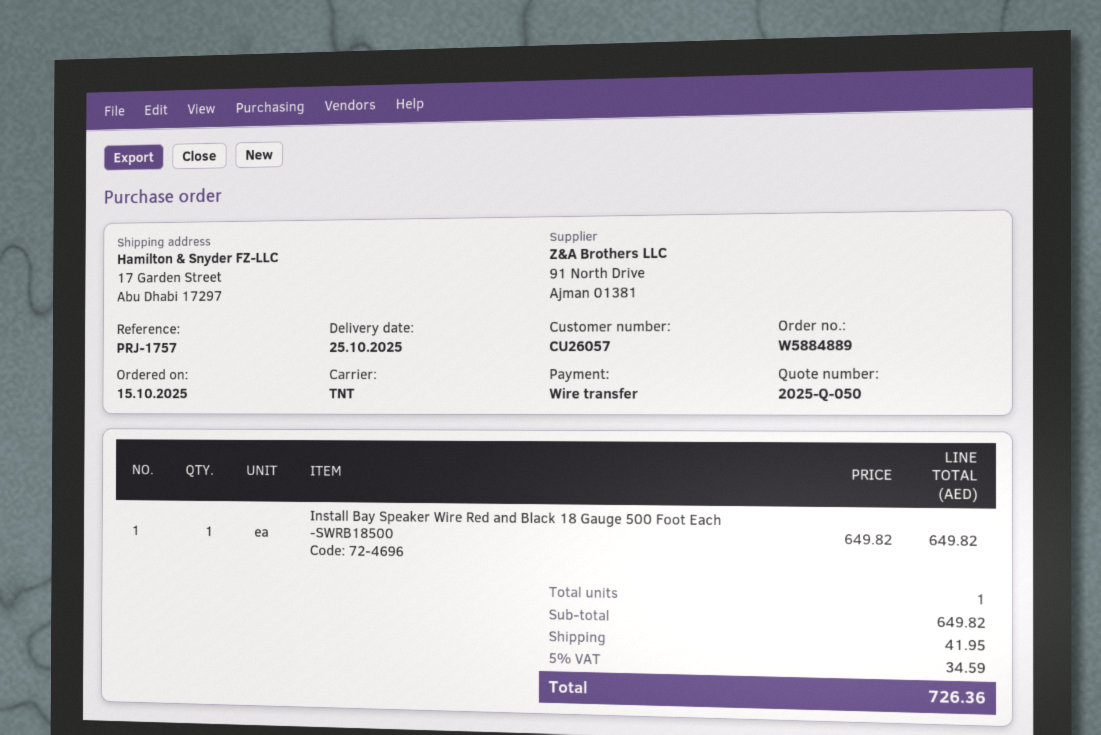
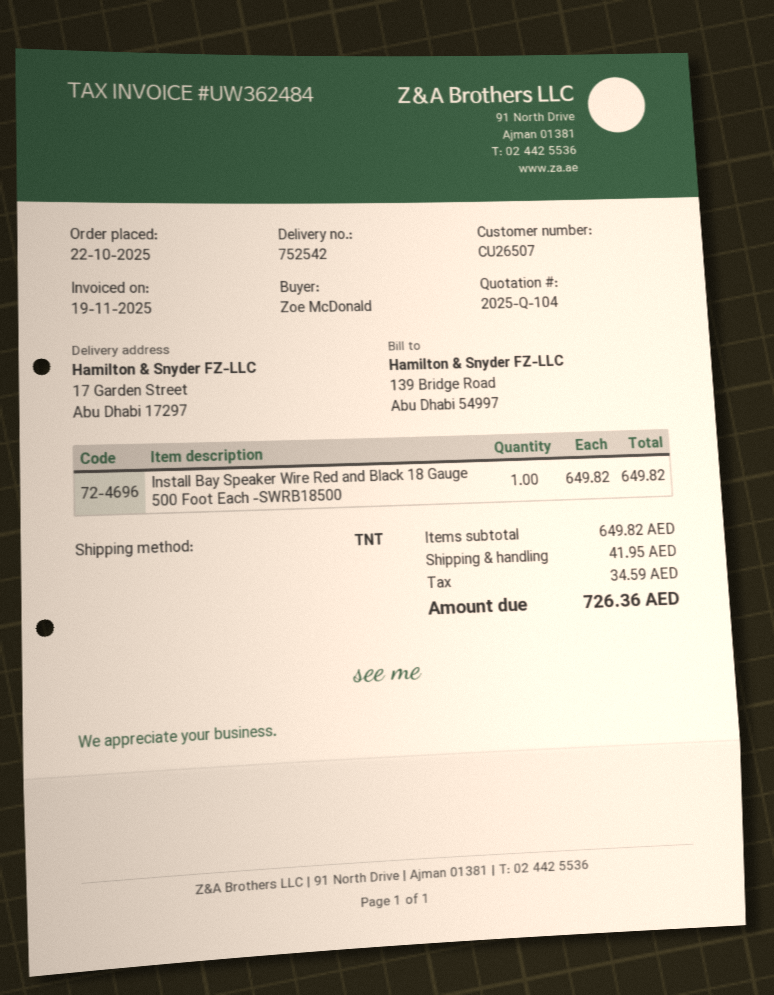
quote number: 2025-Q-050 -> 2025-Q-104
order date: 2025-10-15 -> 2025-10-22
customer number: CU26057 -> CU26507

